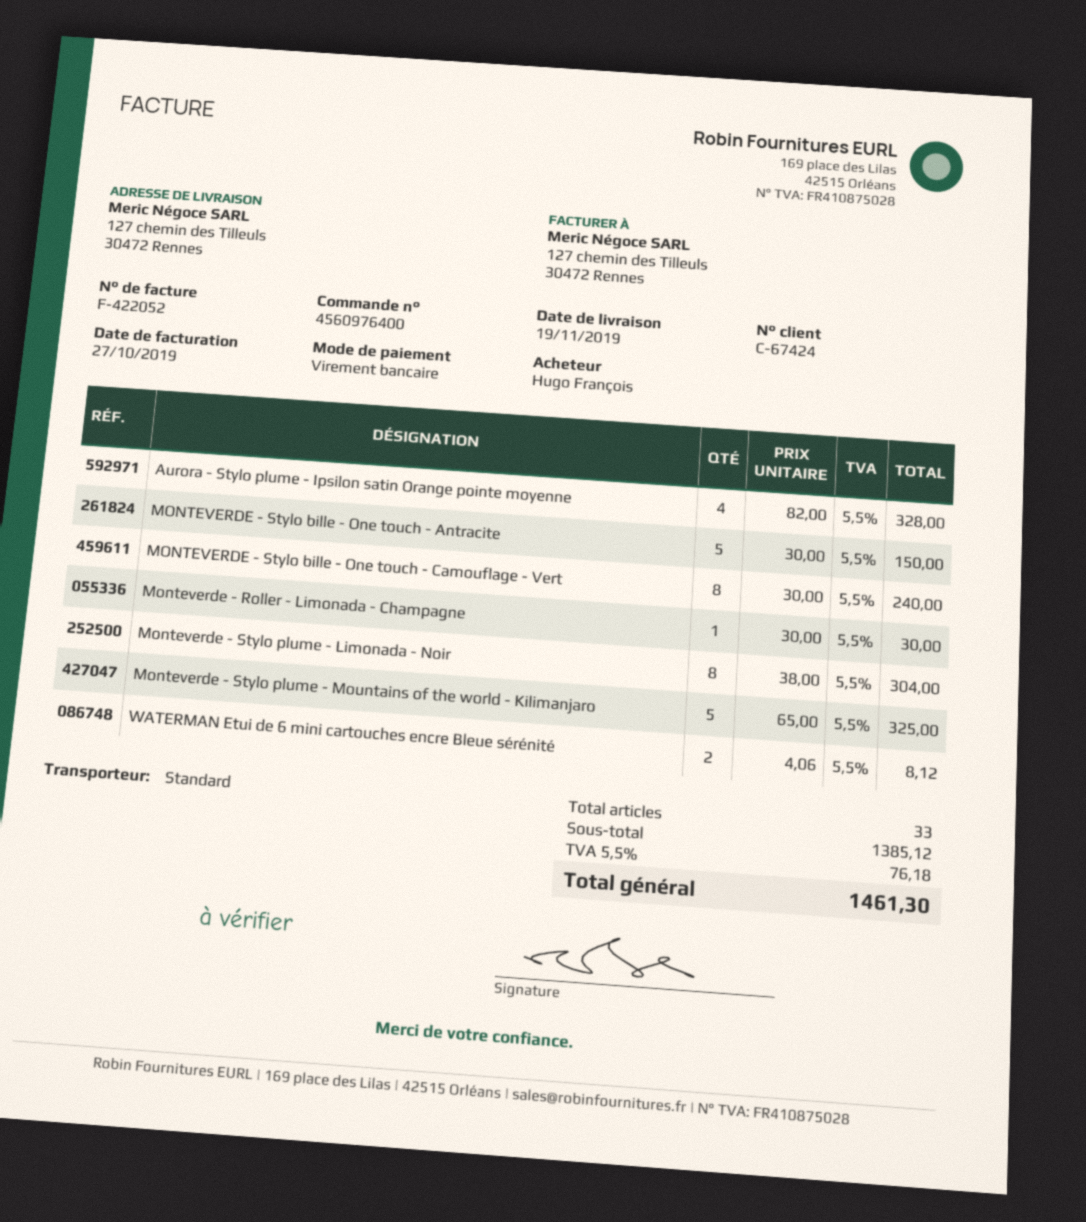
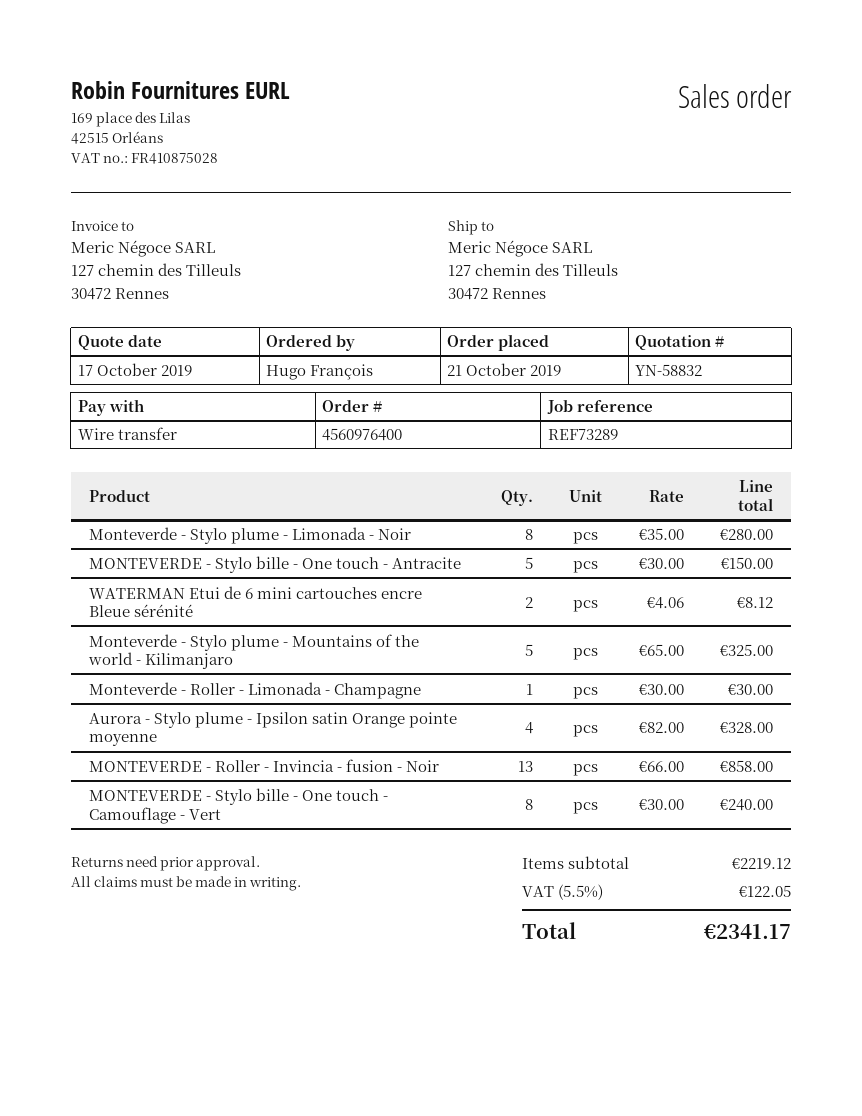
Monteverde - Stylo plume - Limonada - Noir: 8 x 38.00 = 304.00 -> 8 x 35.00 = 280.00
MONTEVERDE - Roller - Invincia - fusion - Noir: none -> 13 x 66.00 = 858.00
subtotal: 1385.12 -> 2219.12
tax: 5.5% = 76.18 -> 5.5% = 122.05
total: 1461.30 -> 2341.17

